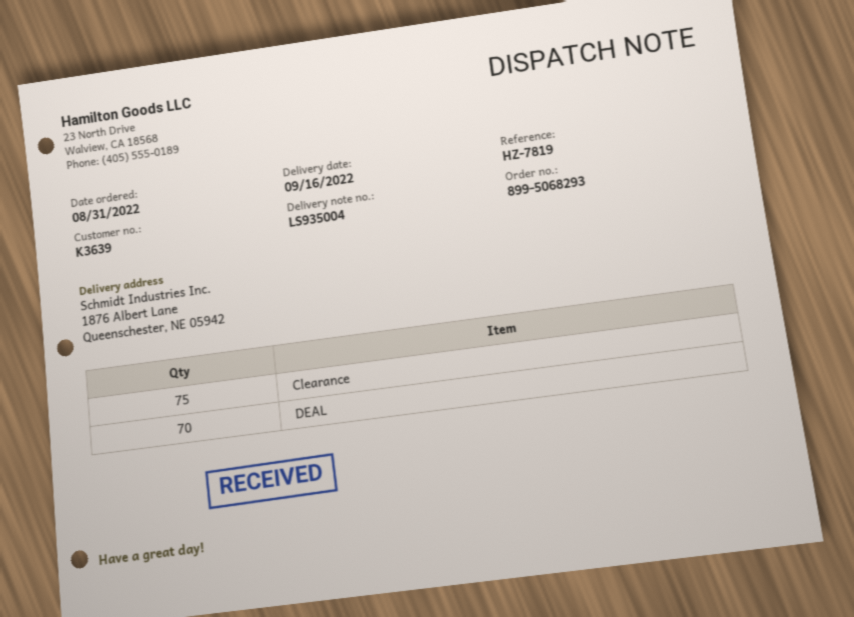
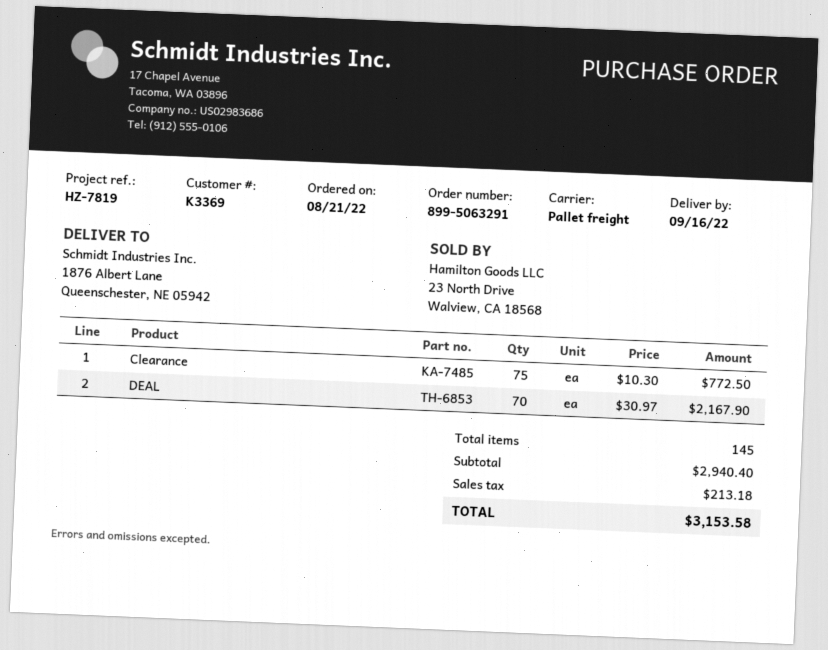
order number: 899-5068293 -> 899-5063291
order date: 2022-08-31 -> 2022-08-21
customer number: K3639 -> K3369

